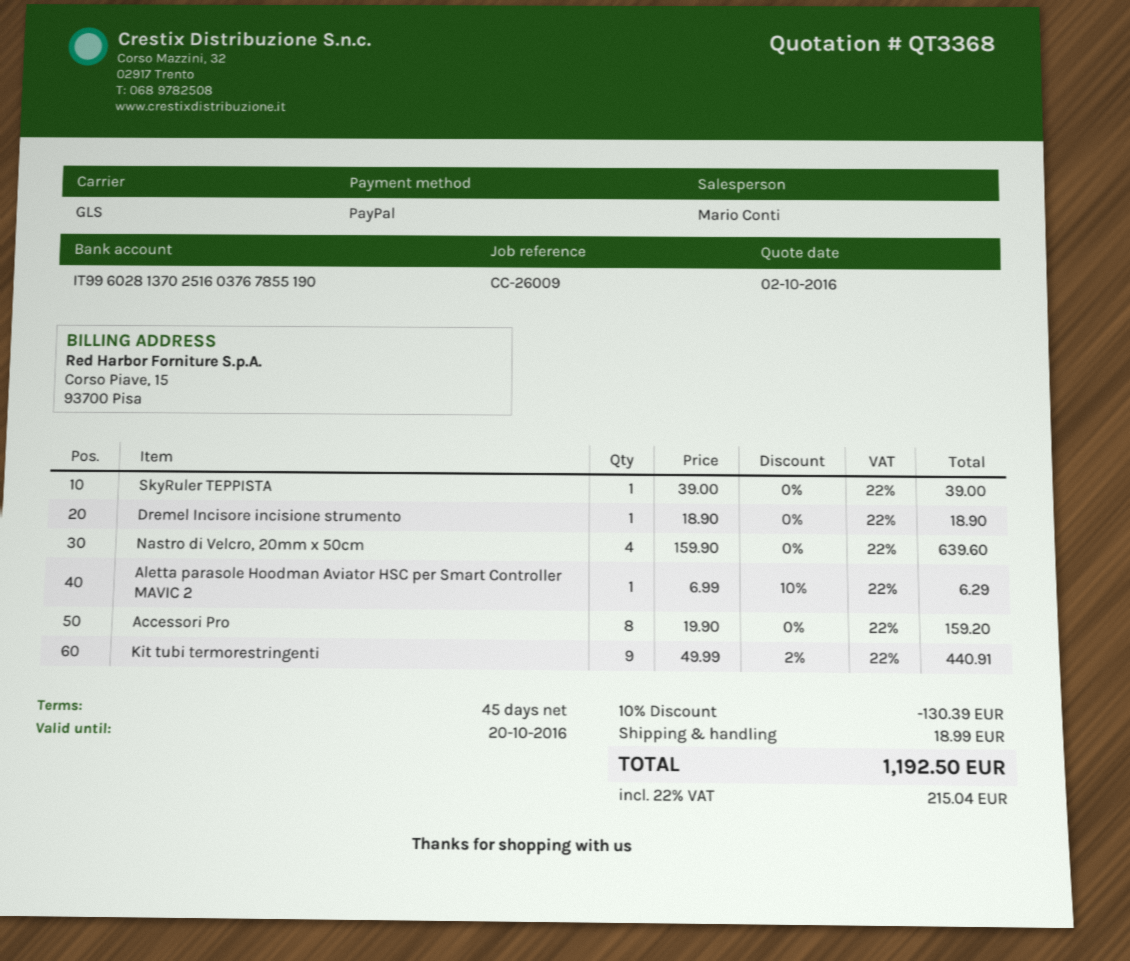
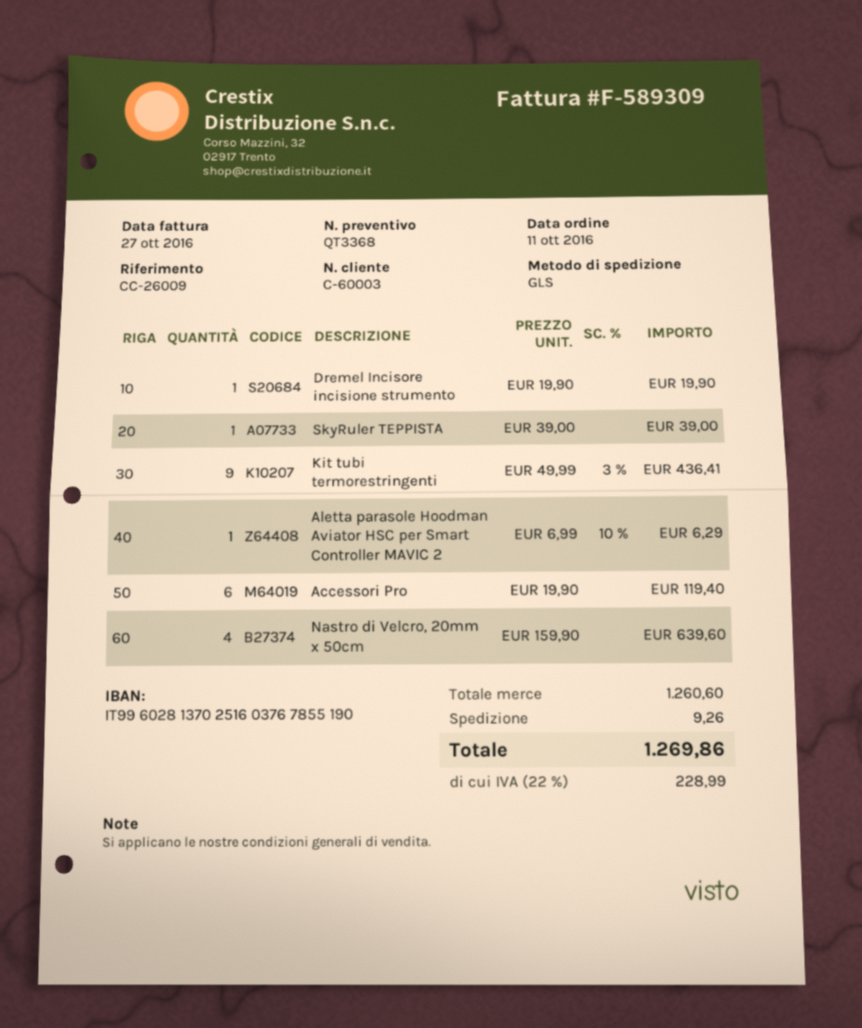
Dremel Incisore incisione strumento: 1 x 18.90 = 18.90 -> 1 x 19.90 = 19.90
Accessori Pro: 8 x 19.90 = 159.20 -> 6 x 19.90 = 119.40
Kit tubi termorestringenti: 9 x 49.99 - 2% = 440.91 -> 9 x 49.99 - 3% = 436.41
discount: 10% = 130.39 -> none
shipping: 18.99 -> 9.26
tax: 22% = 215.04 -> 22% = 228.99
total: 1192.50 -> 1269.86

